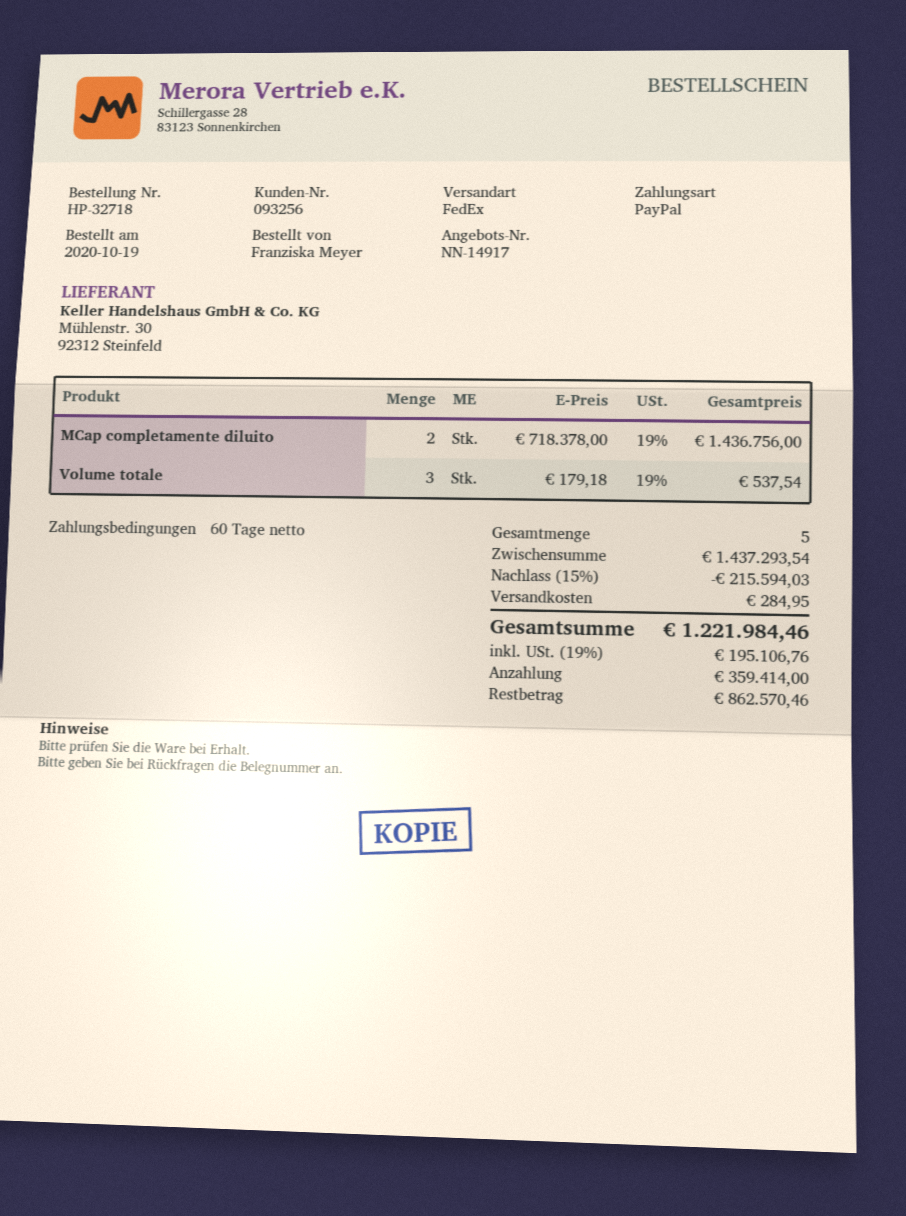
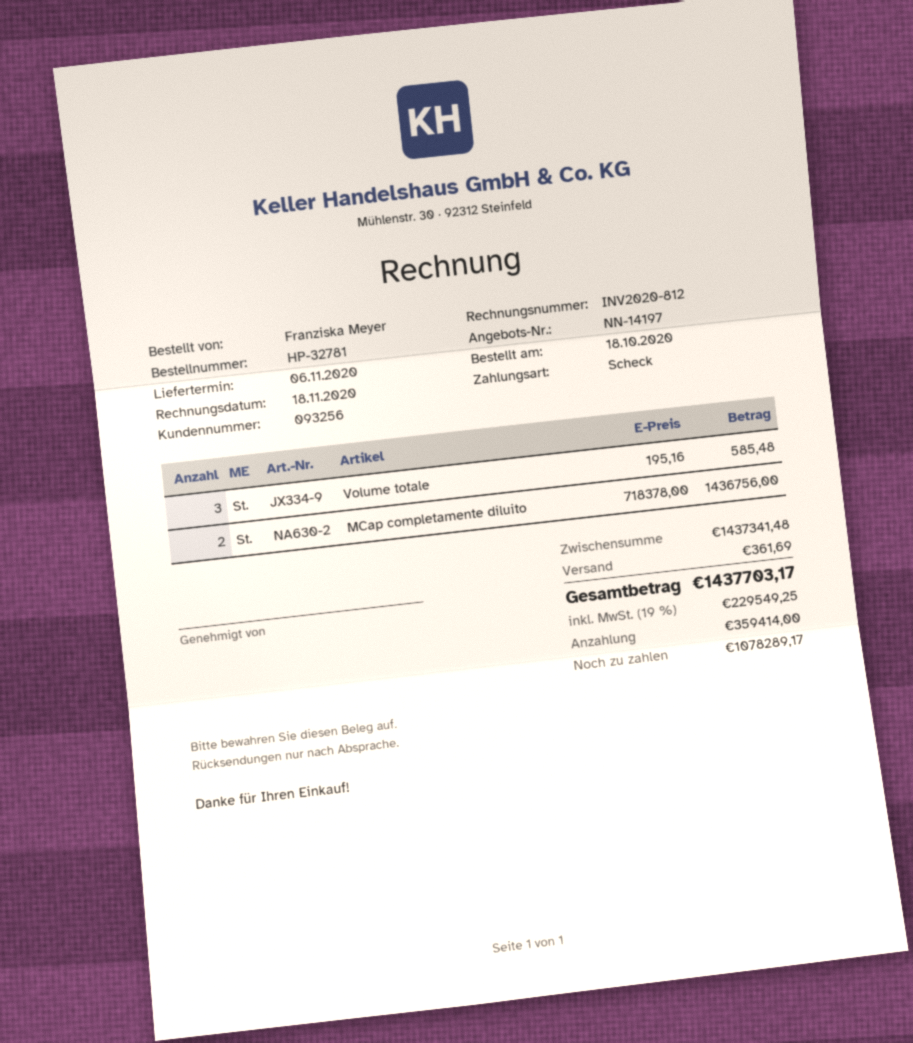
quote number: NN-14917 -> NN-14197
order number: HP-32718 -> HP-32781
order date: 2020-10-19 -> 2020-10-18
payment method: PayPal -> cheque
Volume totale: 3 x 179.18 = 537.54 -> 3 x 195.16 = 585.48
subtotal: 1437293.54 -> 1437341.48
discount: 15% = 215594.03 -> none
shipping: 284.95 -> 361.69
tax: 19% = 195106.76 -> 19% = 229549.25
total: 1221984.46 -> 1437703.17
balance: 862570.46 -> 1078289.17

